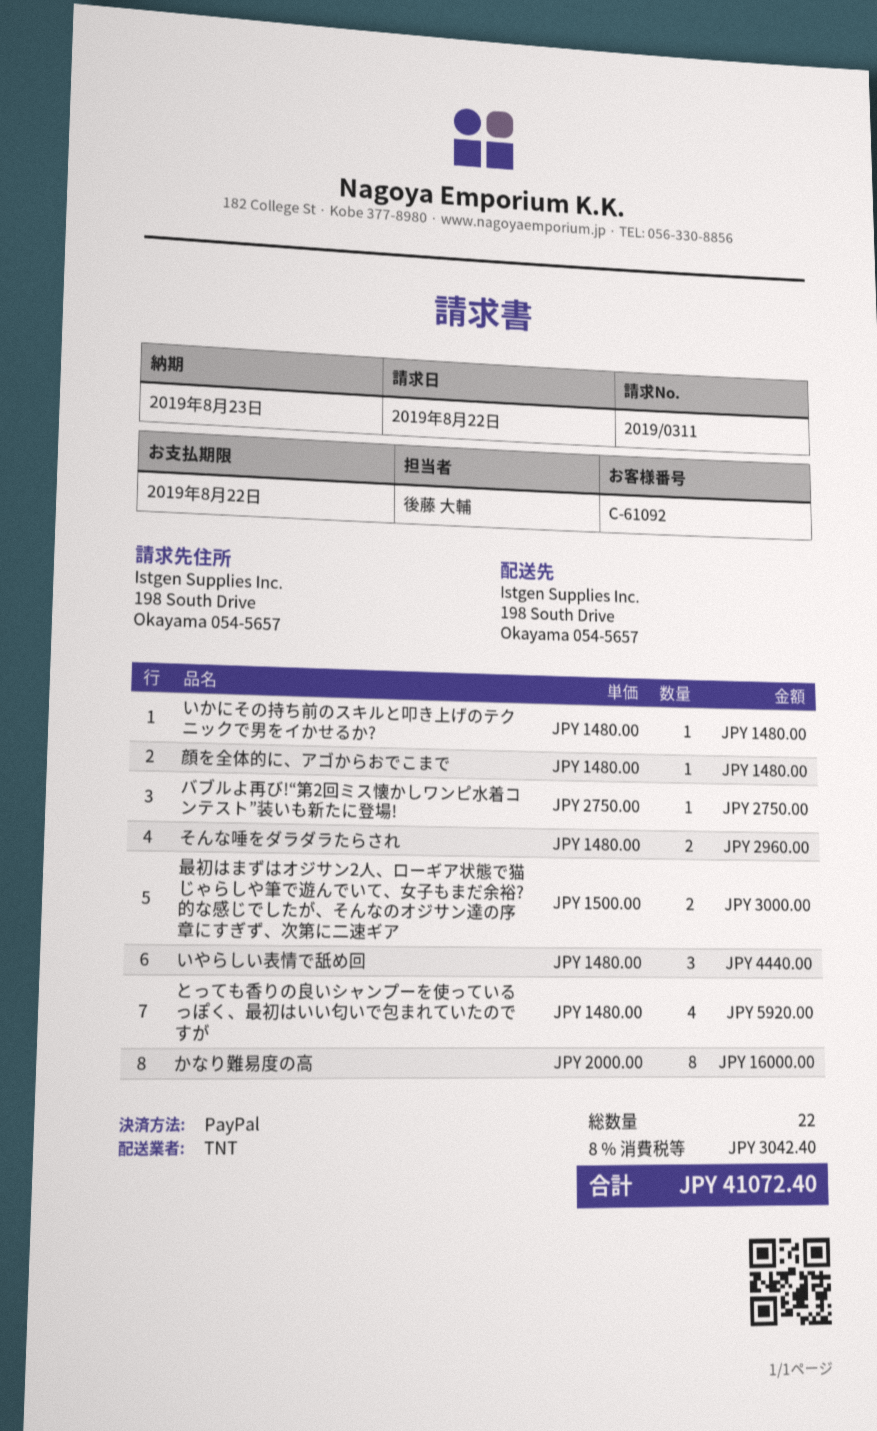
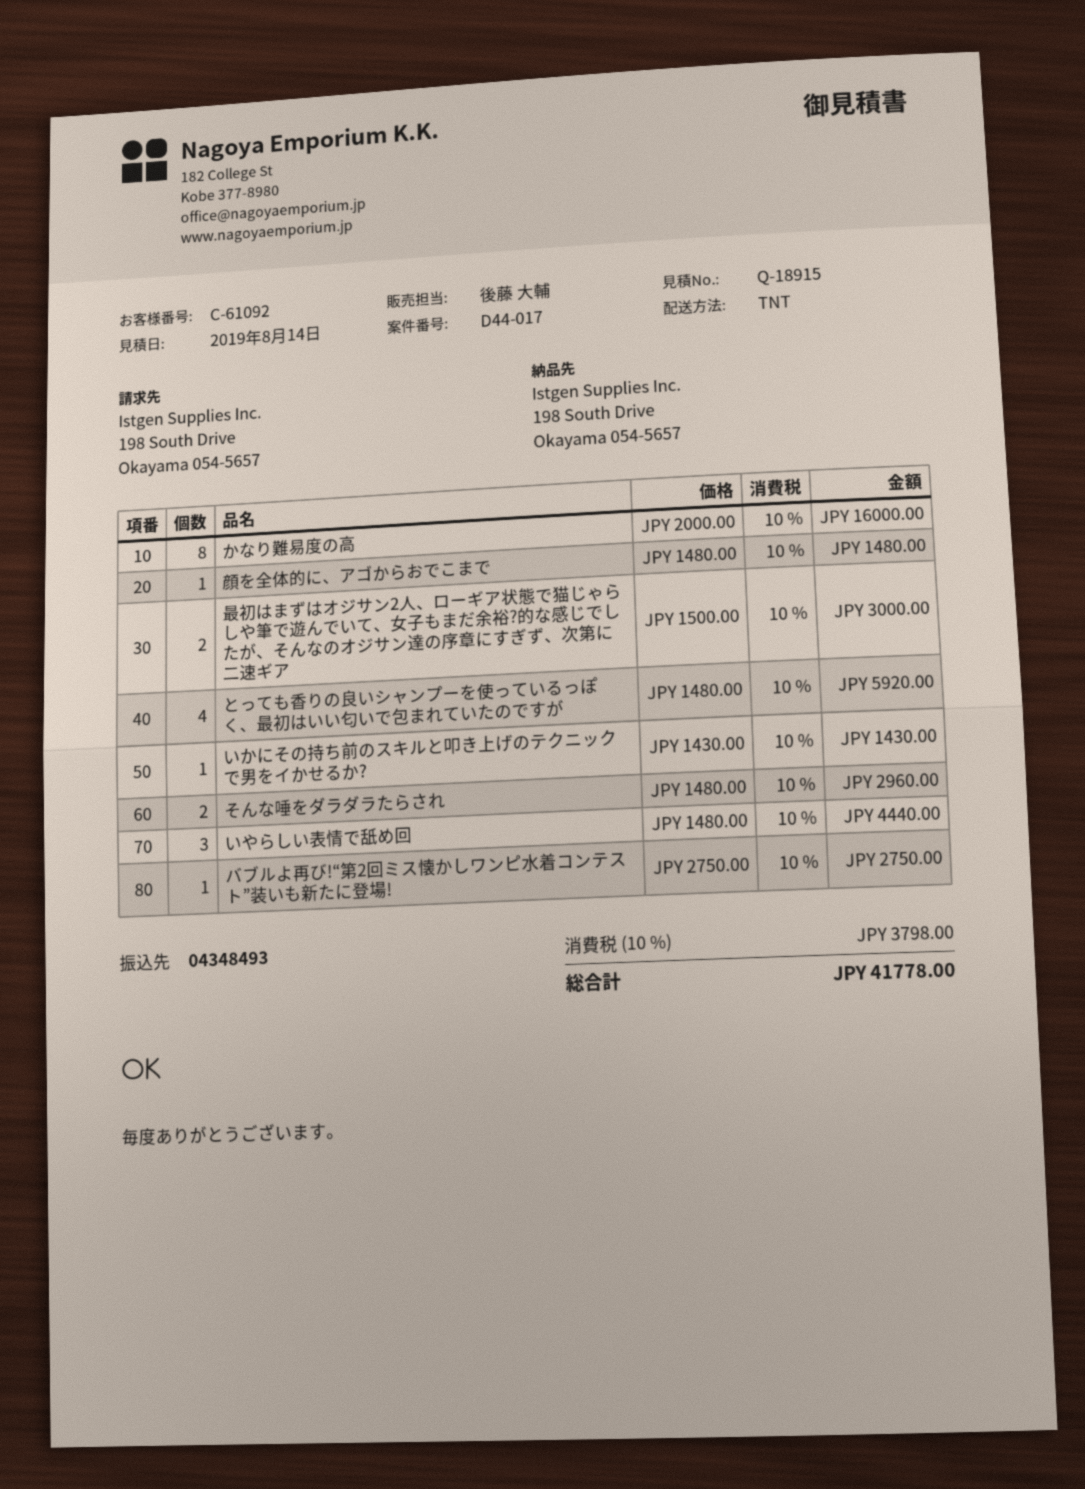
いかにその持ち前のスキルと叩き上げのテクニックで男をイかせるか?: 1 x 1480.00 = 1480.00 -> 1 x 1430.00 = 1430.00
tax: 8% = 3042.40 -> 10% = 3798.00
total: 41072.40 -> 41778.00

